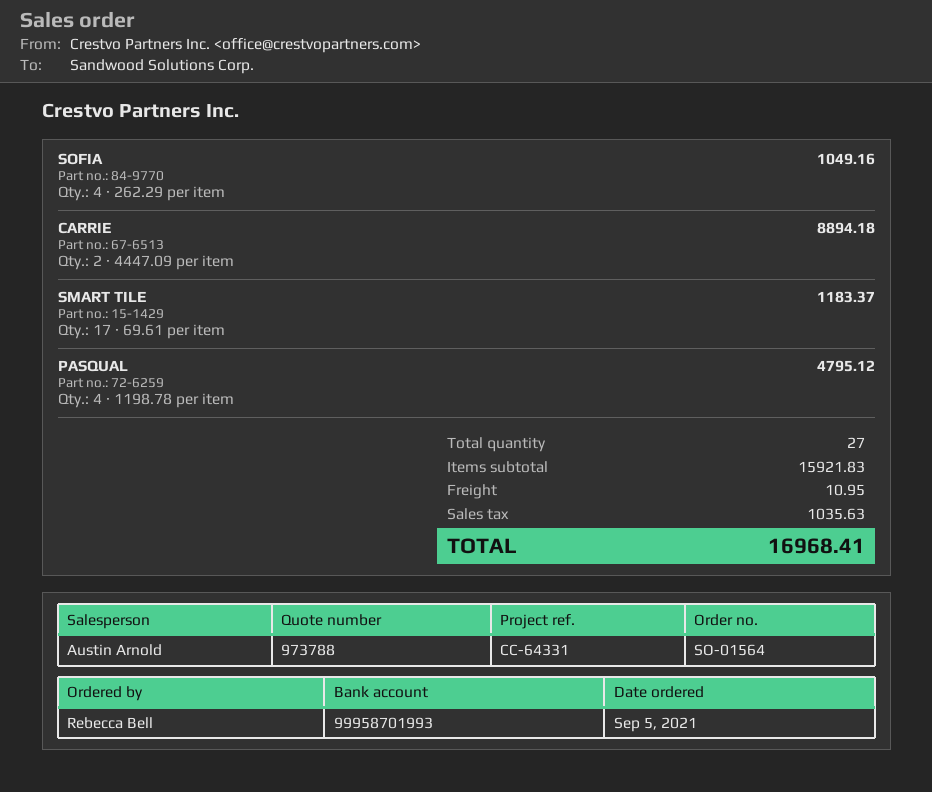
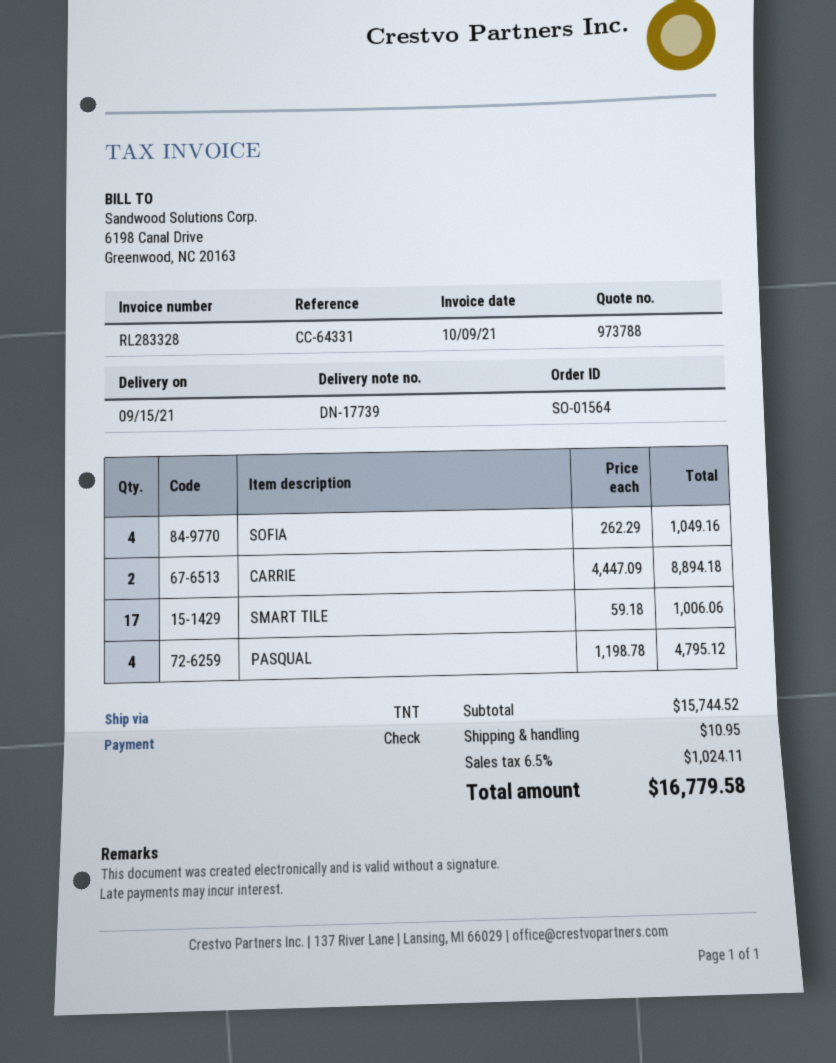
SMART TILE: 17 x 69.61 = 1183.37 -> 17 x 59.18 = 1006.06
subtotal: 15921.83 -> 15744.52
tax: 1035.63 -> 1024.11
total: 16968.41 -> 16779.58

